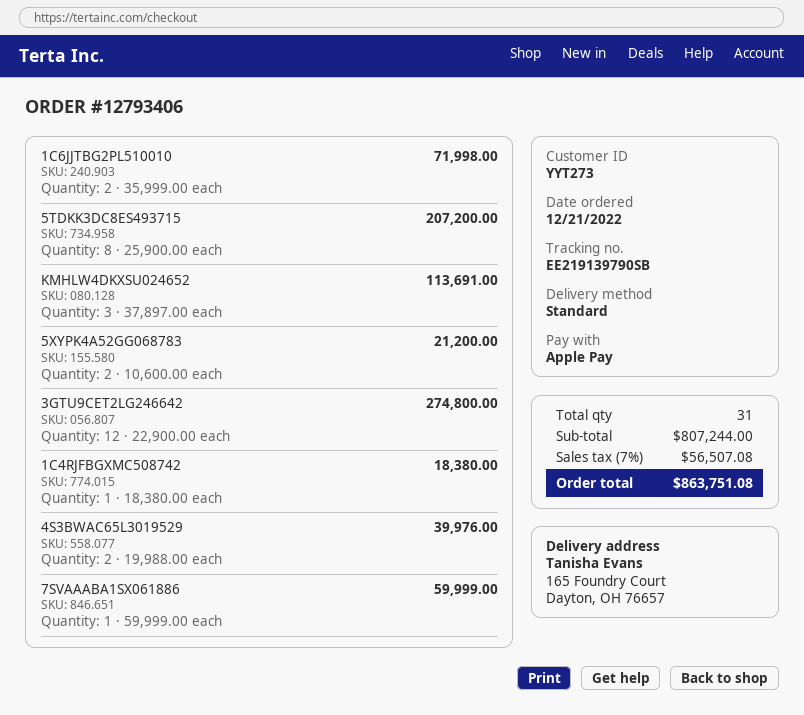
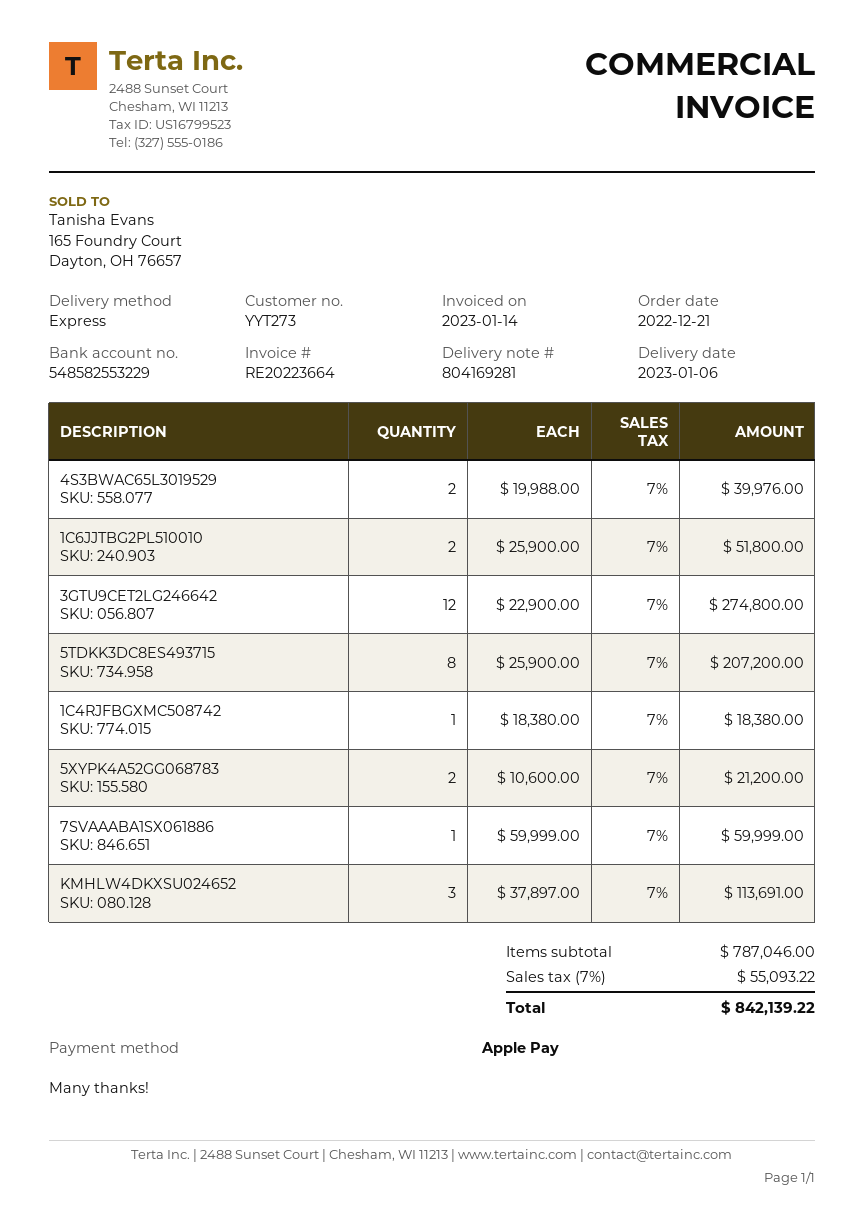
shipping method: standard -> express
1C6JJTBG2PL510010: 2 x 35999.00 = 71998.00 -> 2 x 25900.00 = 51800.00
subtotal: 807244.00 -> 787046.00
tax: 7% = 56507.08 -> 7% = 55093.22
total: 863751.08 -> 842139.22

